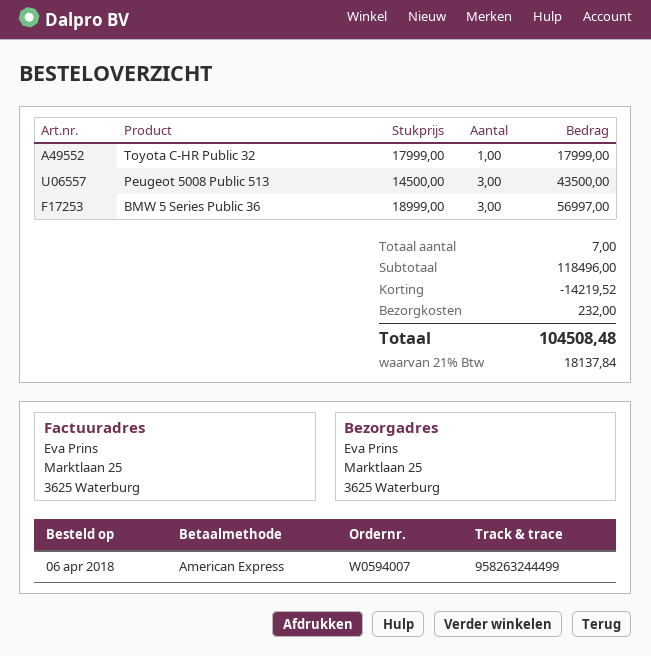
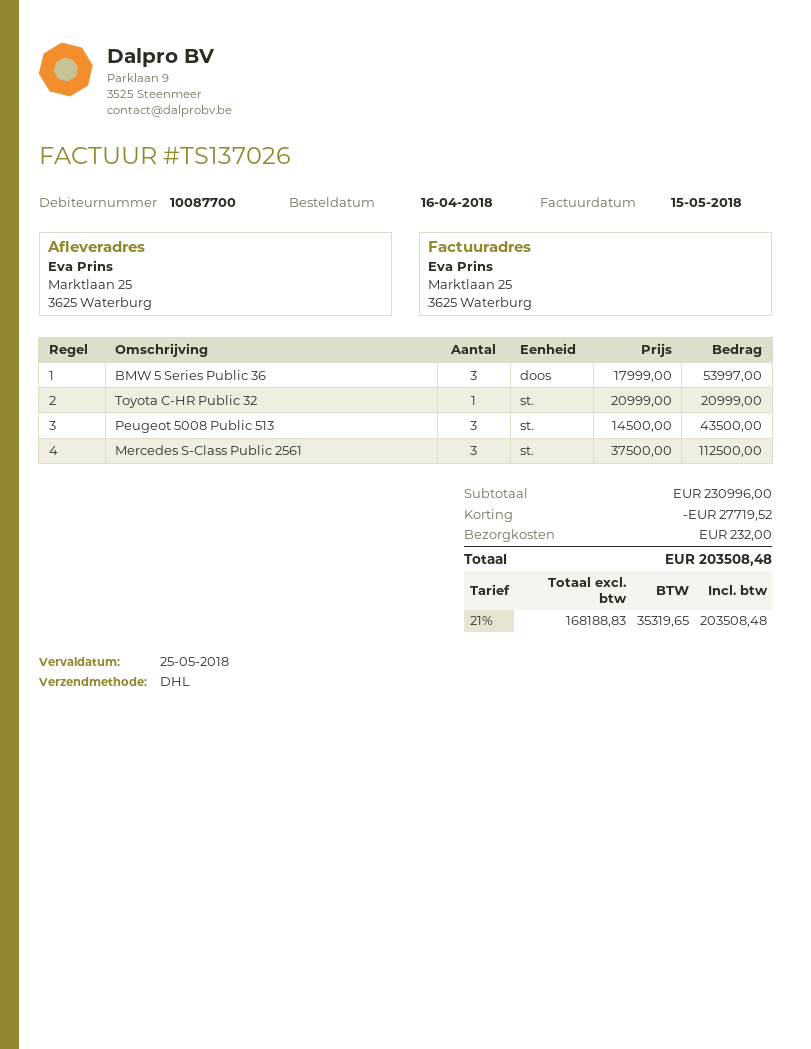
order date: 2018-04-06 -> 2018-04-16
Toyota C-HR Public 32: 1 x 17999.00 = 17999.00 -> 1 x 20999.00 = 20999.00
BMW 5 Series Public 36: 3 x 18999.00 = 56997.00 -> 3 x 17999.00 = 53997.00
Mercedes S-Class Public 2561: none -> 3 x 37500.00 = 112500.00
subtotal: 118496.00 -> 230996.00
discount: 14219.52 -> 27719.52
tax: 21% = 18137.84 -> 21% = 35319.65
total: 104508.48 -> 203508.48

